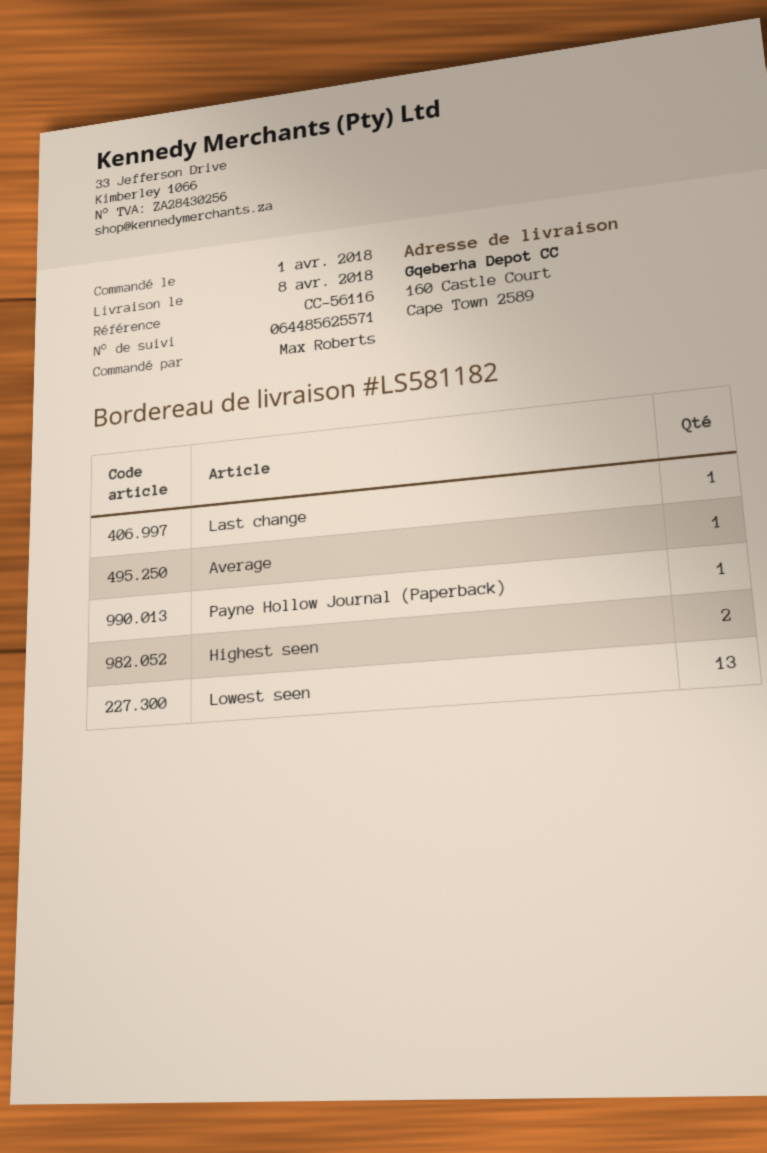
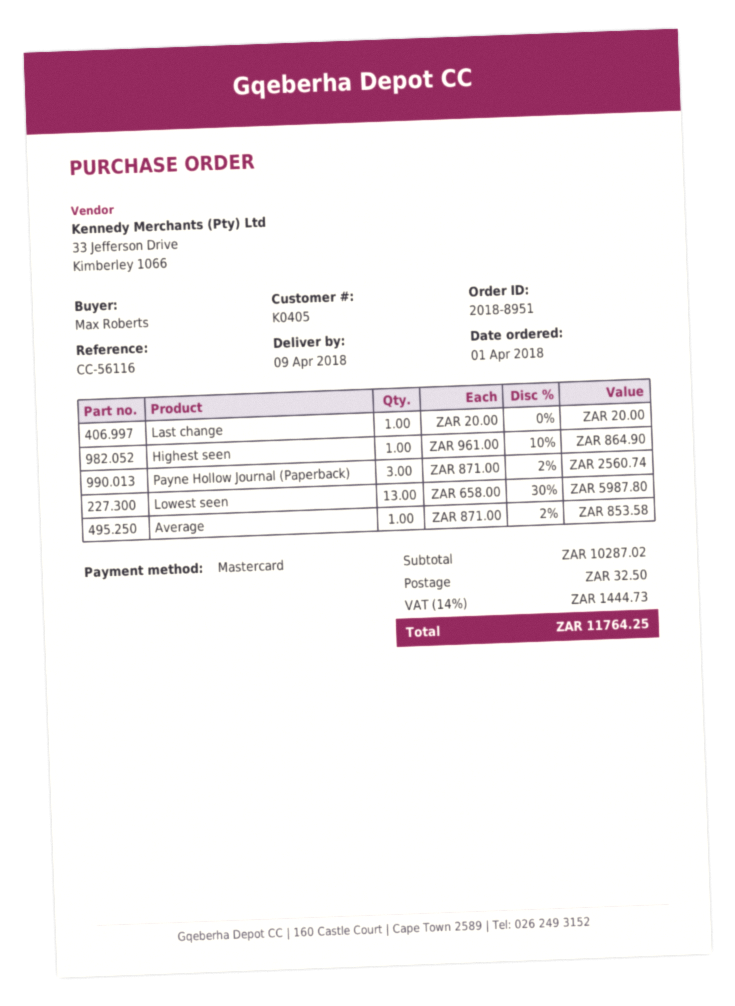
delivery date: 2018-04-08 -> 2018-04-09
Payne Hollow Journal (Paperback): 1 -> 3
Highest seen: 2 -> 1

